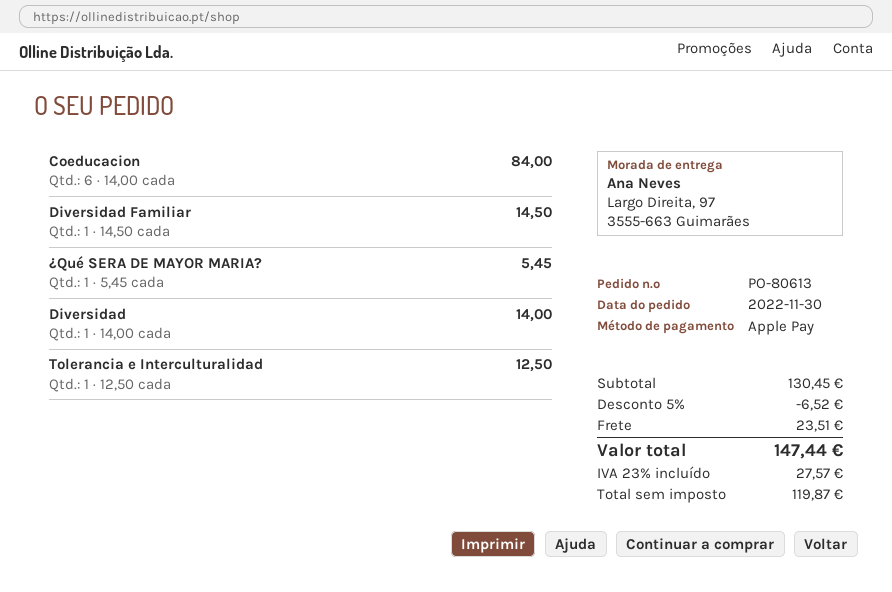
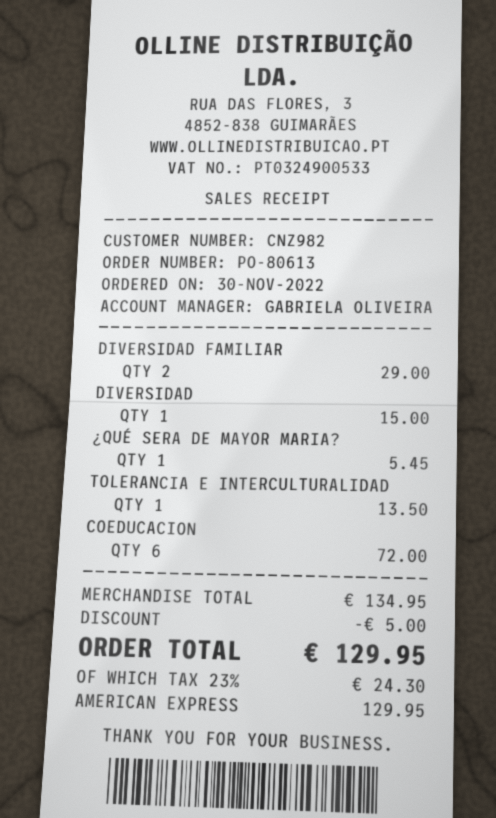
payment method: Apple Pay -> American Express
Coeducacion: 6 for 84.00 -> 6 for 72.00
Diversidad Familiar: 1 for 14.50 -> 2 for 29.00
Diversidad: 1 for 14.00 -> 1 for 15.00
Tolerancia e Interculturalidad: 1 for 12.50 -> 1 for 13.50
subtotal: 130.45 -> 134.95
discount: 6.52 -> 5.00
shipping: 23.51 -> none
tax: 23% = 27.57 -> 23% = 24.30
total: 147.44 -> 129.95

